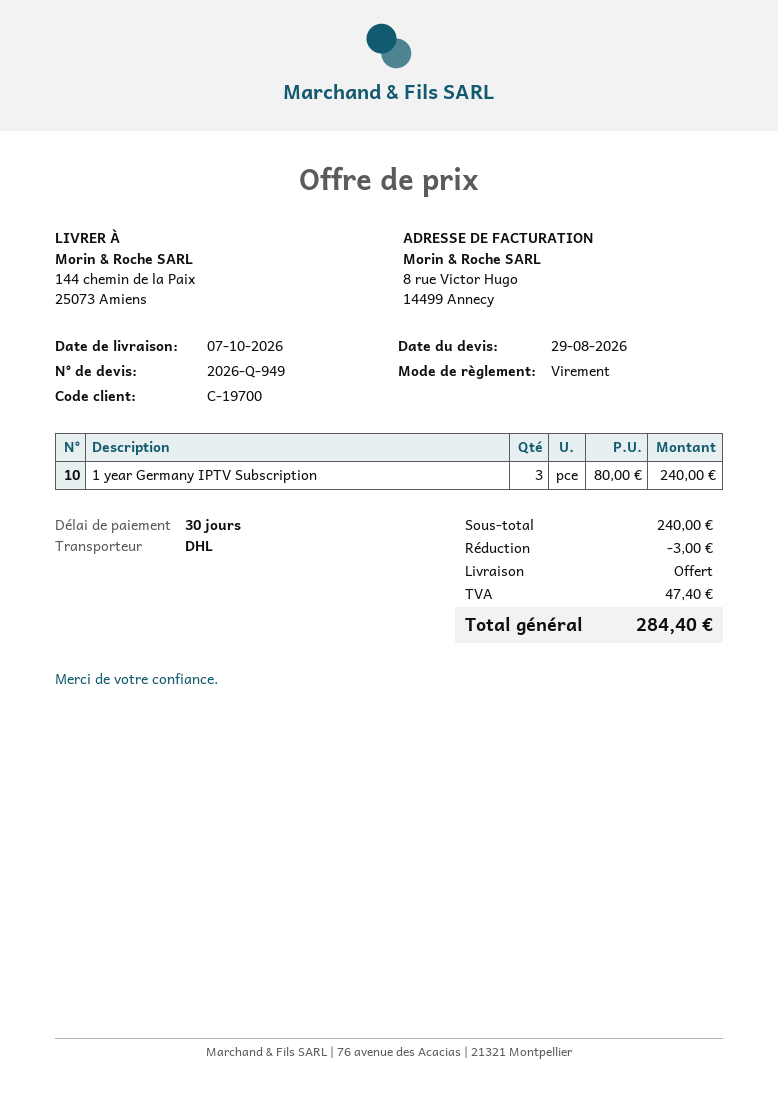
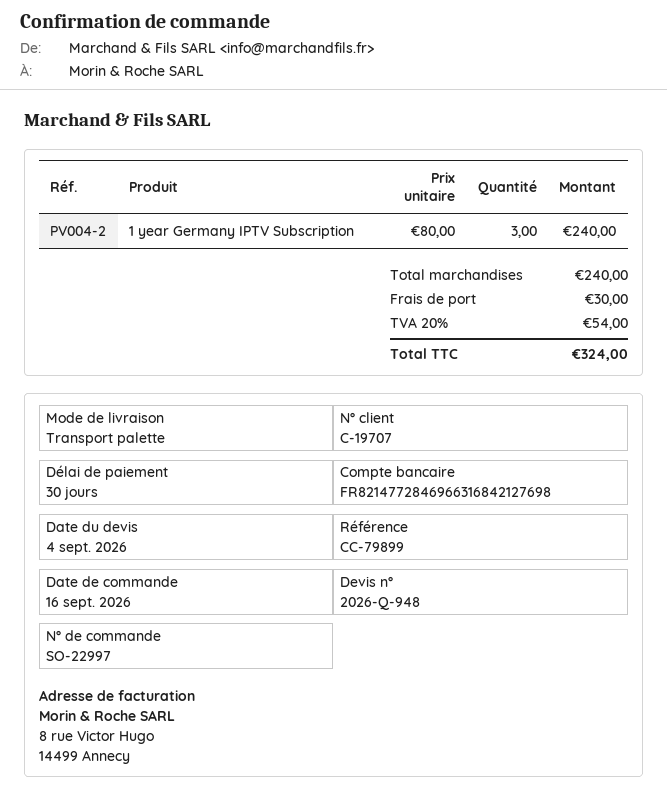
quote number: 2026-Q-949 -> 2026-Q-948
quote date: 2026-08-29 -> 2026-09-04
customer number: C-19700 -> C-19707
shipping method: DHL -> pallet freight
discount: 3.00 -> none
shipping: 0.00 -> 30.00
tax: 47.40 -> 54.00
total: 284.40 -> 324.00

